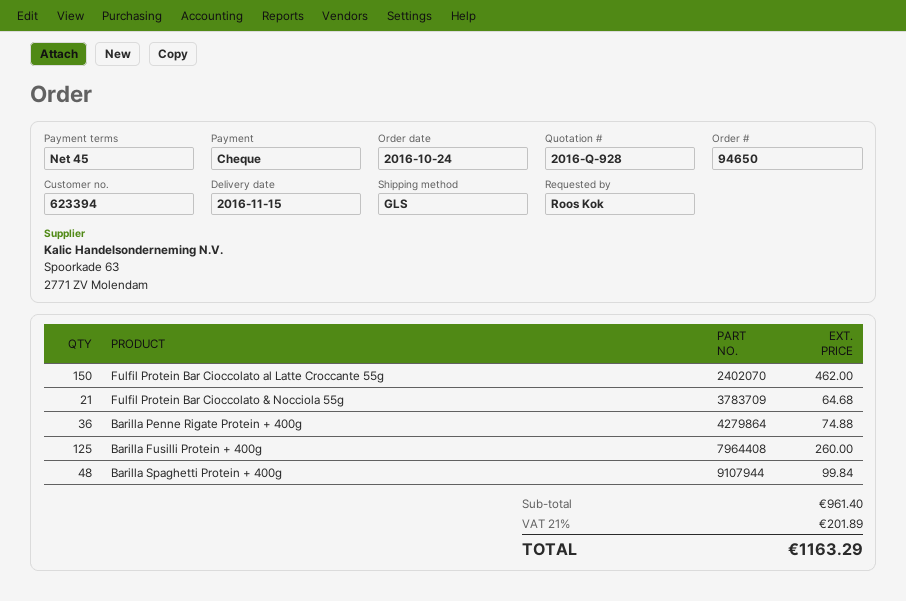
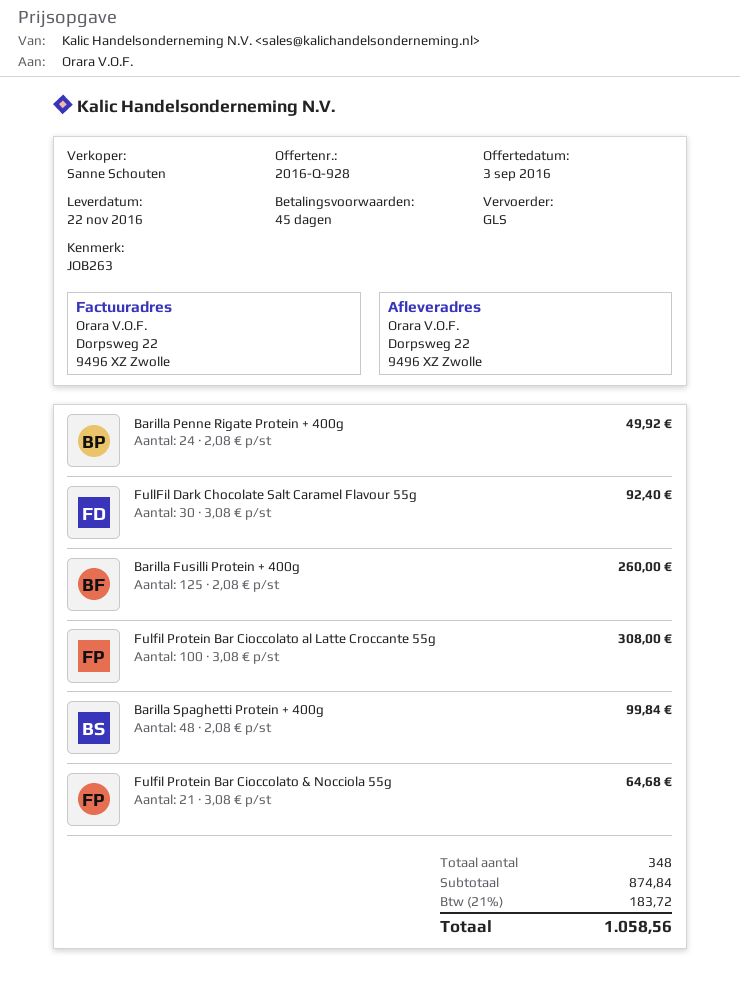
delivery date: 2016-11-15 -> 2016-11-22
Fulfil Protein Bar Cioccolato al Latte Croccante 55g: 150 for 462.00 -> 100 for 308.00
Barilla Penne Rigate Protein + 400g: 36 for 74.88 -> 24 for 49.92
FullFil Dark Chocolate Salt Caramel Flavour 55g: none -> 30 for 92.40
subtotal: 961.40 -> 874.84
tax: 21% = 201.89 -> 21% = 183.72
total: 1163.29 -> 1058.56

